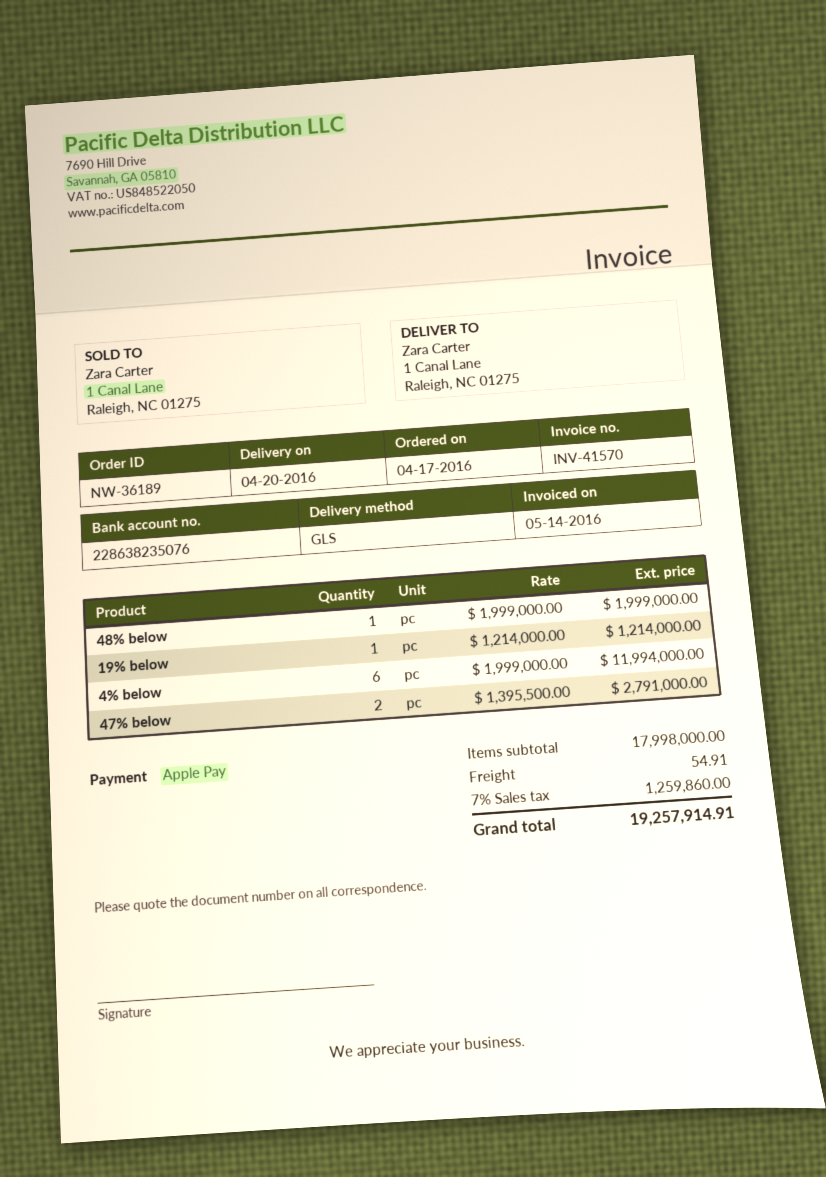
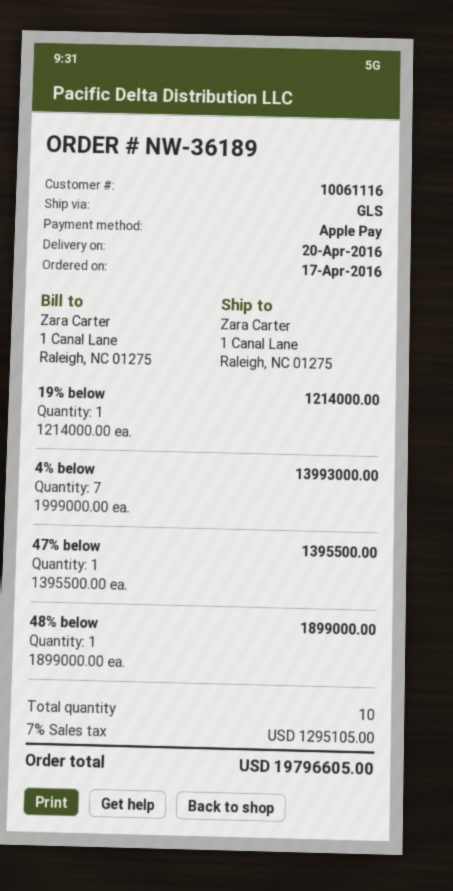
48% below: 1 x 1999000.00 = 1999000.00 -> 1 x 1899000.00 = 1899000.00
4% below: 6 x 1999000.00 = 11994000.00 -> 7 x 1999000.00 = 13993000.00
47% below: 2 x 1395500.00 = 2791000.00 -> 1 x 1395500.00 = 1395500.00
shipping: 54.91 -> none
tax: 7% = 1259860.00 -> 7% = 1295105.00
total: 19257914.91 -> 19796605.00

